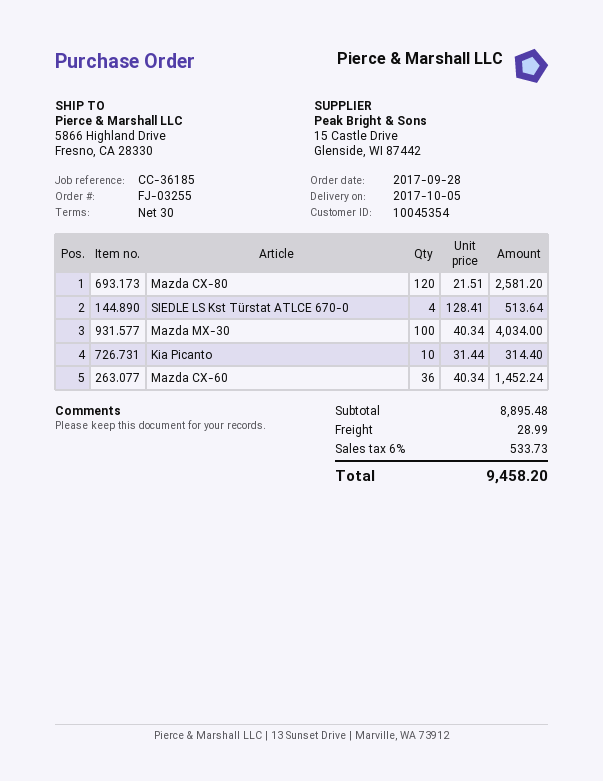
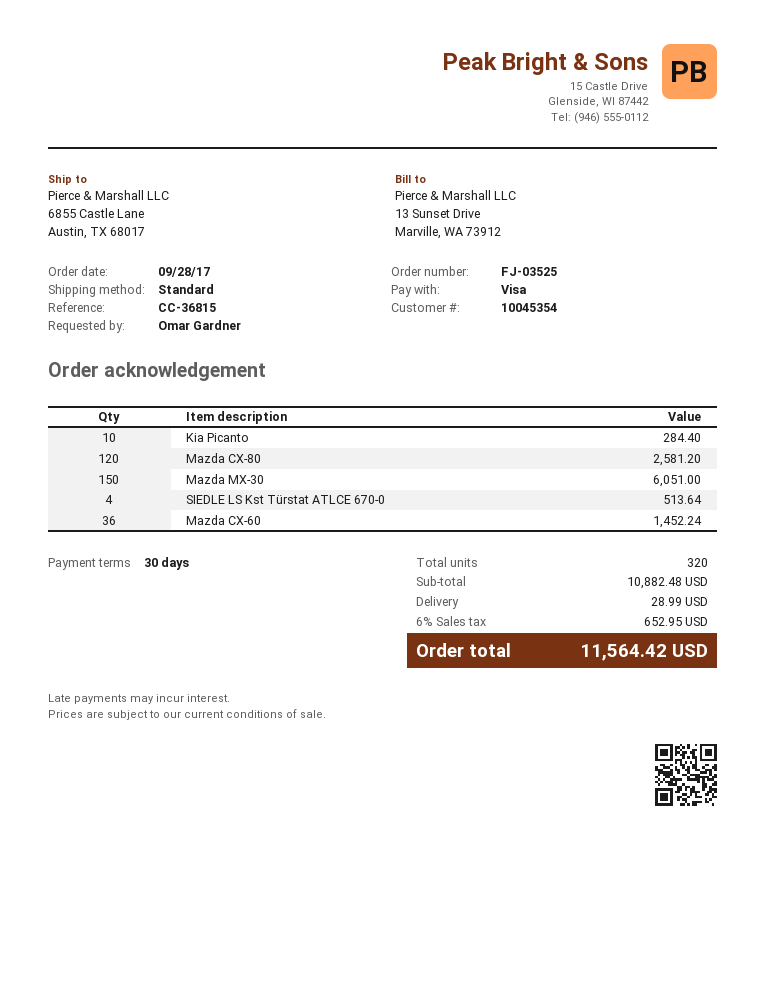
order number: FJ-03255 -> FJ-03525
reference: CC-36185 -> CC-36815
ship to: 5866 Highland Drive, Fresno, CA 28330 -> 6855 Castle Lane, Austin, TX 68017
Mazda MX-30: 100 for 4034.00 -> 150 for 6051.00
Kia Picanto: 10 for 314.40 -> 10 for 284.40
subtotal: 8895.48 -> 10882.48
tax: 6% = 533.73 -> 6% = 652.95
total: 9458.20 -> 11564.42

